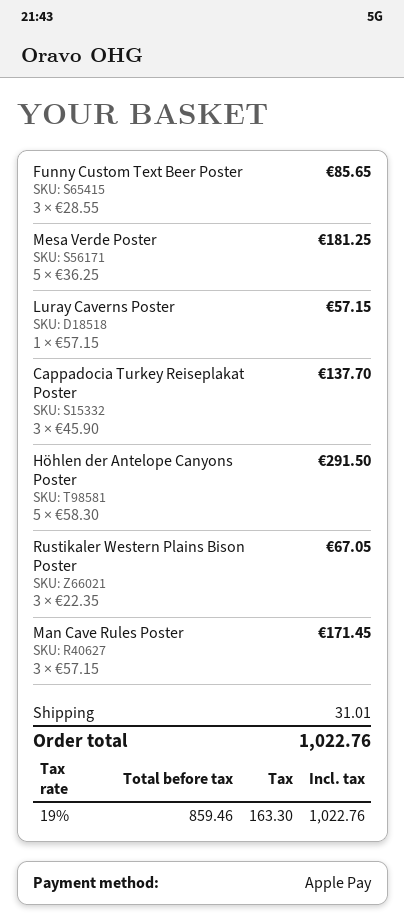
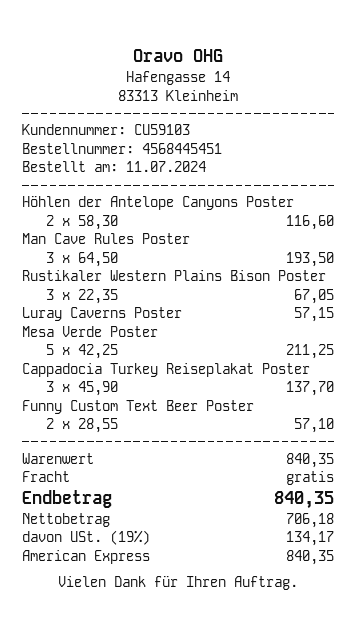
payment method: Apple Pay -> American Express
Funny Custom Text Beer Poster: 3 x 28.55 = 85.65 -> 2 x 28.55 = 57.10
Mesa Verde Poster: 5 x 36.25 = 181.25 -> 5 x 42.25 = 211.25
Höhlen der Antelope Canyons Poster: 5 x 58.30 = 291.50 -> 2 x 58.30 = 116.60
Man Cave Rules Poster: 3 x 57.15 = 171.45 -> 3 x 64.50 = 193.50
shipping: 31.01 -> 0.00
net: 859.46 -> 706.18
tax: 19% = 163.30 -> 19% = 134.17
total: 1022.76 -> 840.35

